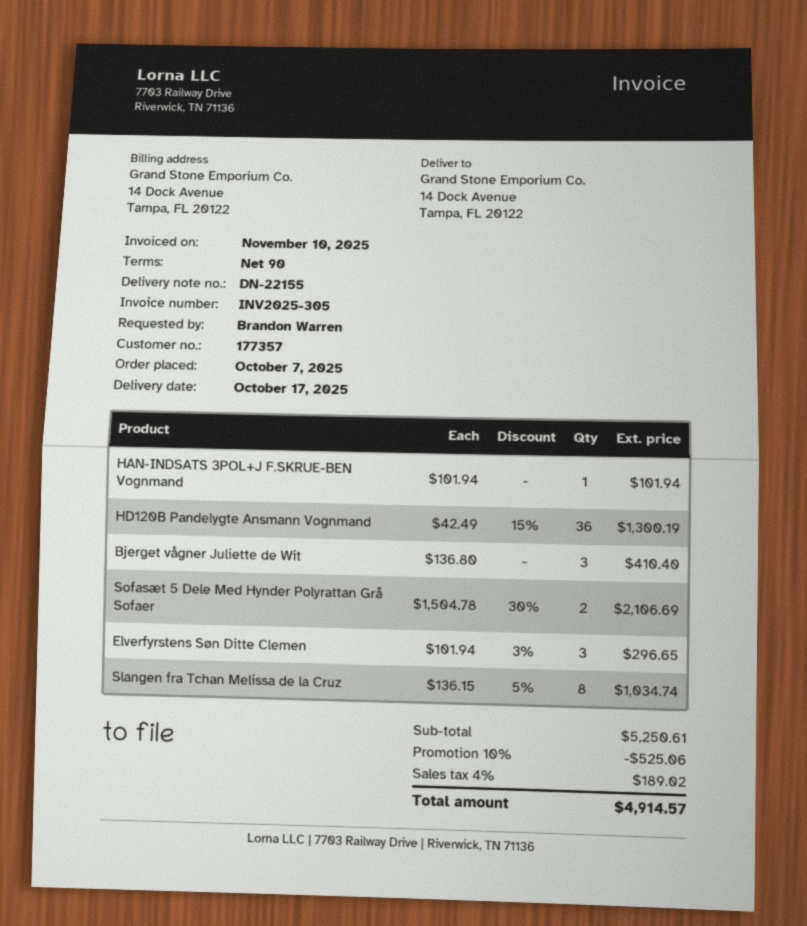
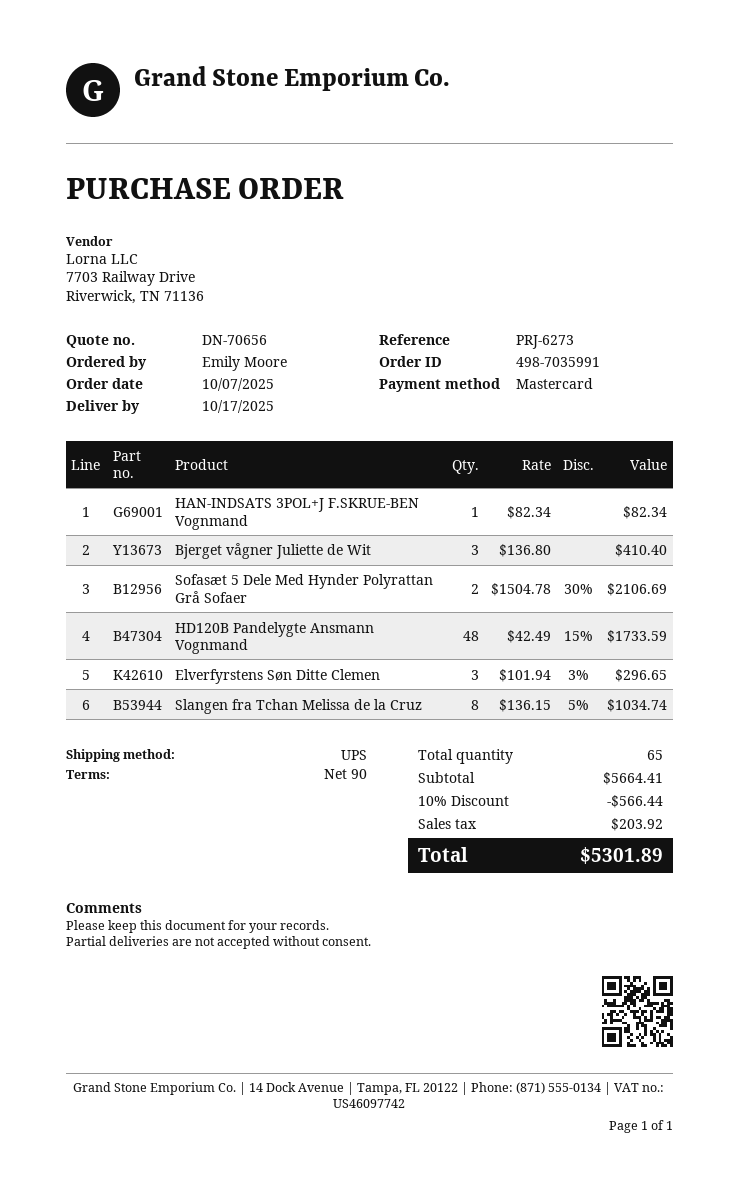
ordered by: Brandon Warren -> Emily Moore
HAN-INDSATS 3POL+J F.SKRUE-BEN Vognmand: 1 x 101.94 = 101.94 -> 1 x 82.34 = 82.34
HD120B Pandelygte Ansmann Vognmand: 36 x 42.49 - 15% = 1300.19 -> 48 x 42.49 - 15% = 1733.59
subtotal: 5250.61 -> 5664.41
discount: 10% = 525.06 -> 10% = 566.44
tax: 189.02 -> 203.92
total: 4914.57 -> 5301.89

